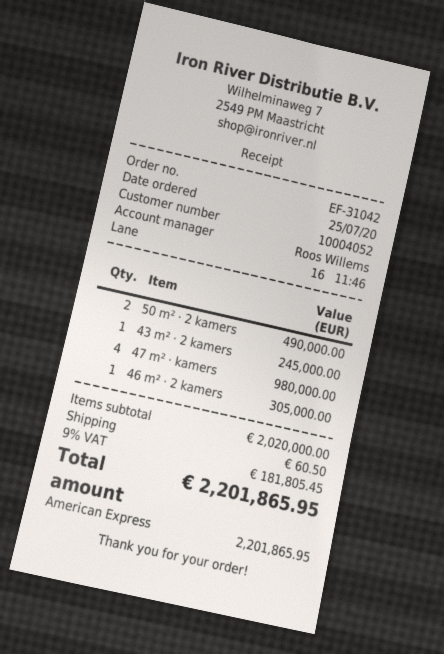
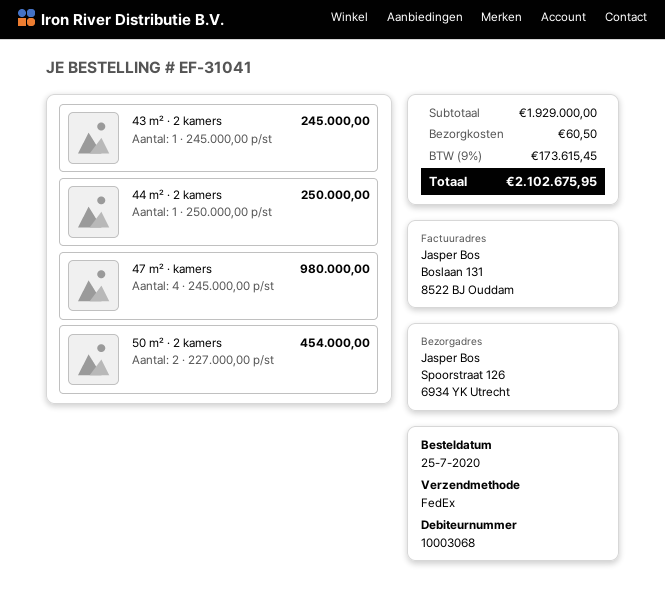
order number: EF-31042 -> EF-31041
customer number: 10004052 -> 10003068
50 m² · 2 kamers: 2 for 490000.00 -> 2 for 454000.00
46 m² · 2 kamers: 1 for 305000.00 -> none
44 m² · 2 kamers: none -> 1 for 250000.00
subtotal: 2020000.00 -> 1929000.00
tax: 9% = 181805.45 -> 9% = 173615.45
total: 2201865.95 -> 2102675.95

